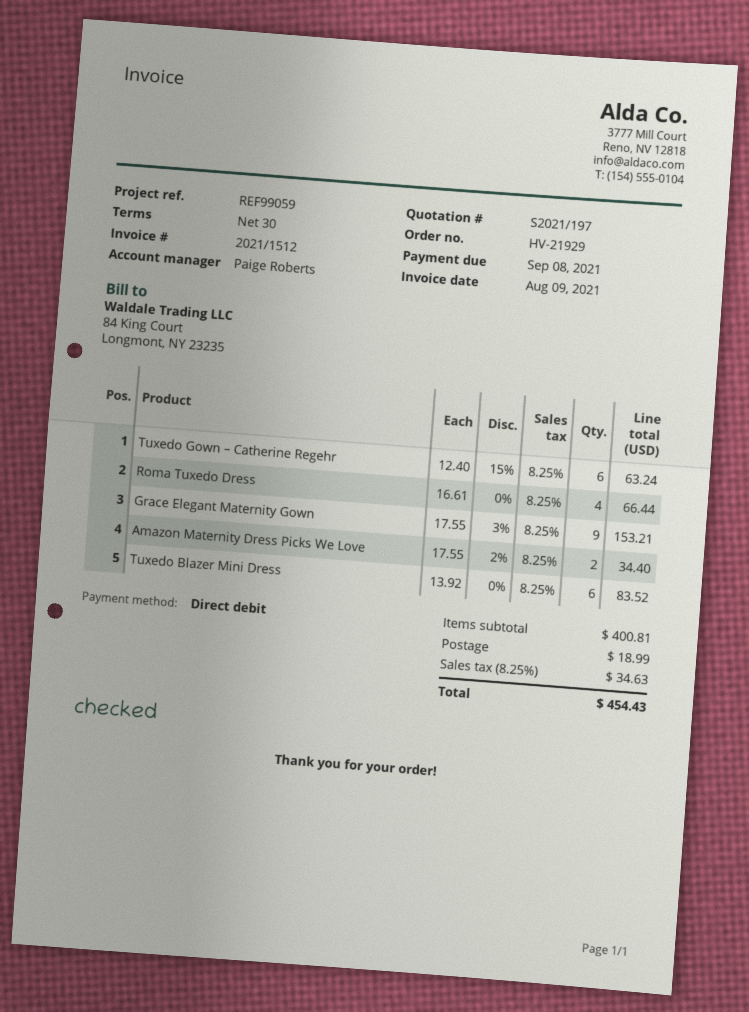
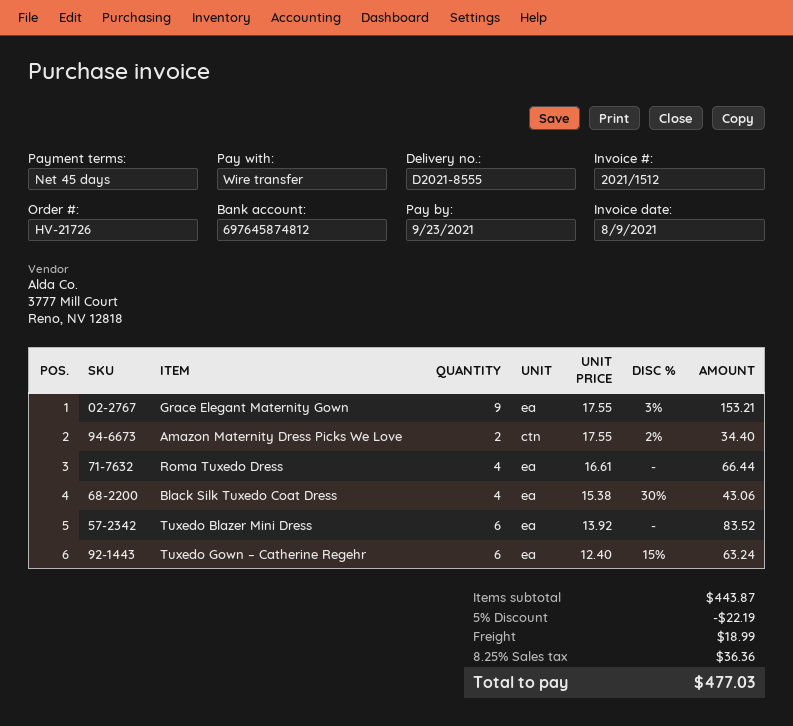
order number: HV-21929 -> HV-21726
payment terms: 30 days -> 45 days
due date: 2021-09-08 -> 2021-09-23
payment method: direct debit -> bank transfer
Black Silk Tuxedo Coat Dress: none -> 4 x 15.38 - 30% = 43.06
subtotal: 400.81 -> 443.87
discount: none -> 5% = 22.19
tax: 8.25% = 34.63 -> 8.25% = 36.36
total: 454.43 -> 477.03

